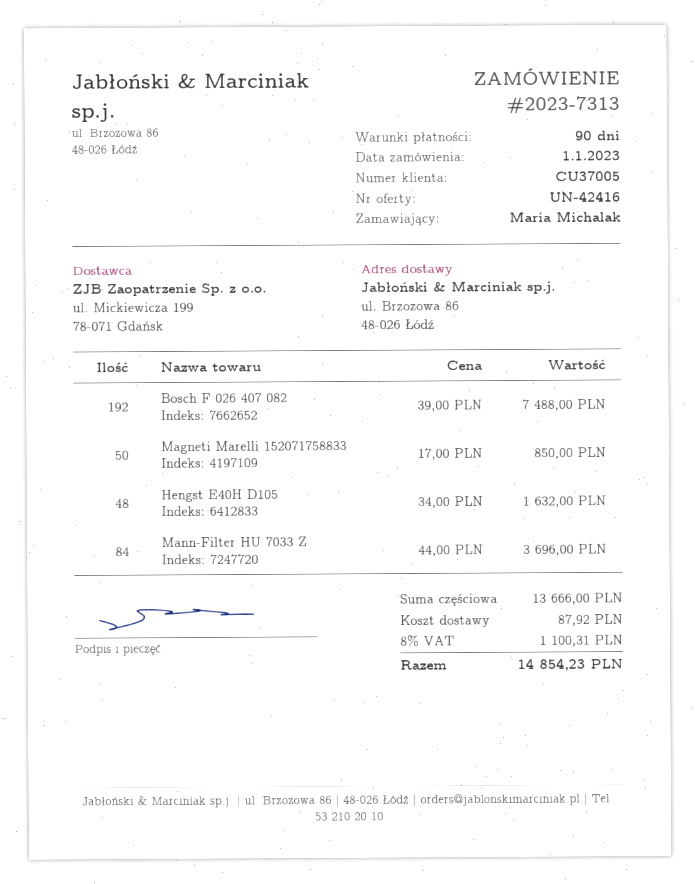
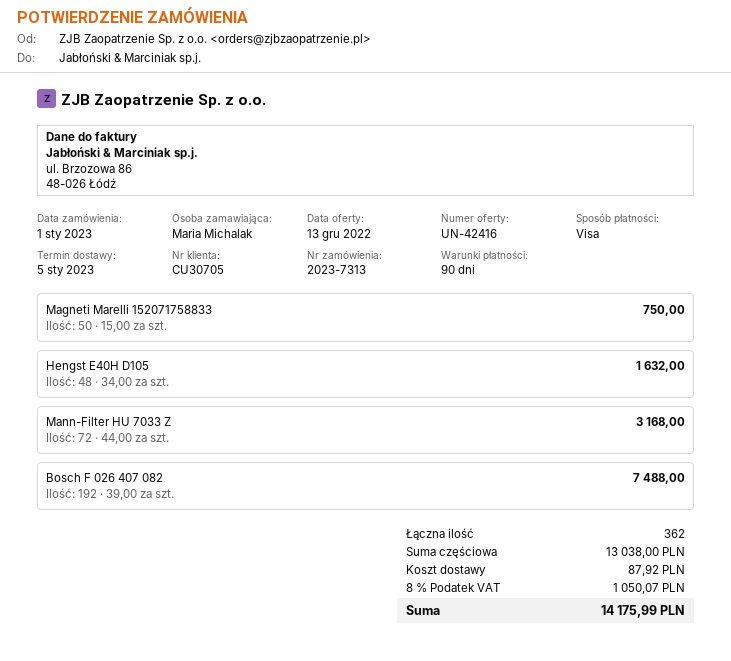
customer number: CU37005 -> CU30705
Magneti Marelli 152071758833: 50 x 17.00 = 850.00 -> 50 x 15.00 = 750.00
Mann-Filter HU 7033 Z: 84 x 44.00 = 3696.00 -> 72 x 44.00 = 3168.00
subtotal: 13666.00 -> 13038.00
tax: 8% = 1100.31 -> 8% = 1050.07
total: 14854.23 -> 14175.99

